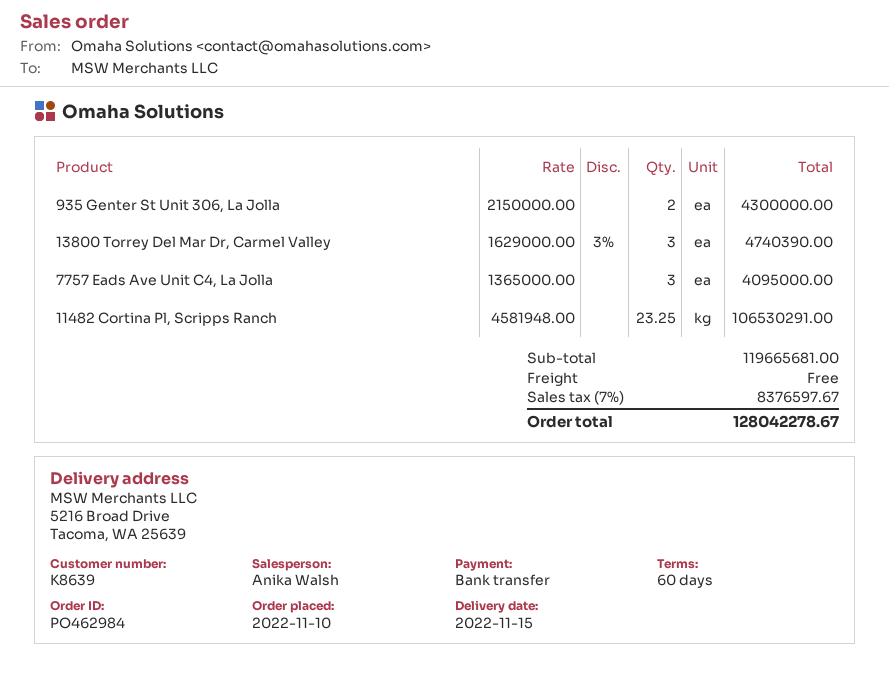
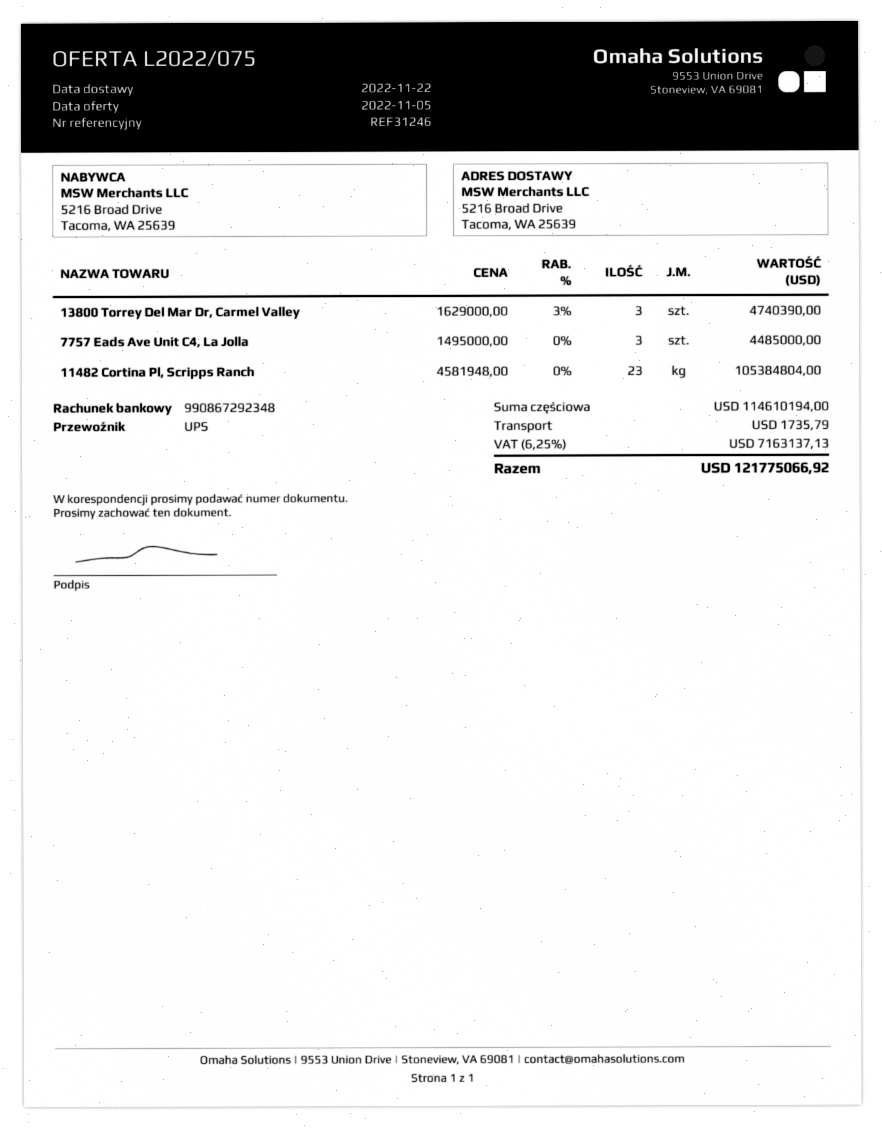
delivery date: 2022-11-15 -> 2022-11-22
935 Genter St Unit 306, La Jolla: 2 x 2150000.00 = 4300000.00 -> none
7757 Eads Ave Unit C4, La Jolla: 3 x 1365000.00 = 4095000.00 -> 3 x 1495000.00 = 4485000.00
11482 Cortina Pl, Scripps Ranch: 23.25 x 4581948.00 = 106530291.00 -> 23 x 4581948.00 = 105384804.00
subtotal: 119665681.00 -> 114610194.00
shipping: 0.00 -> 1735.79
tax: 7% = 8376597.67 -> 6.25% = 7163137.13
total: 128042278.67 -> 121775066.92

